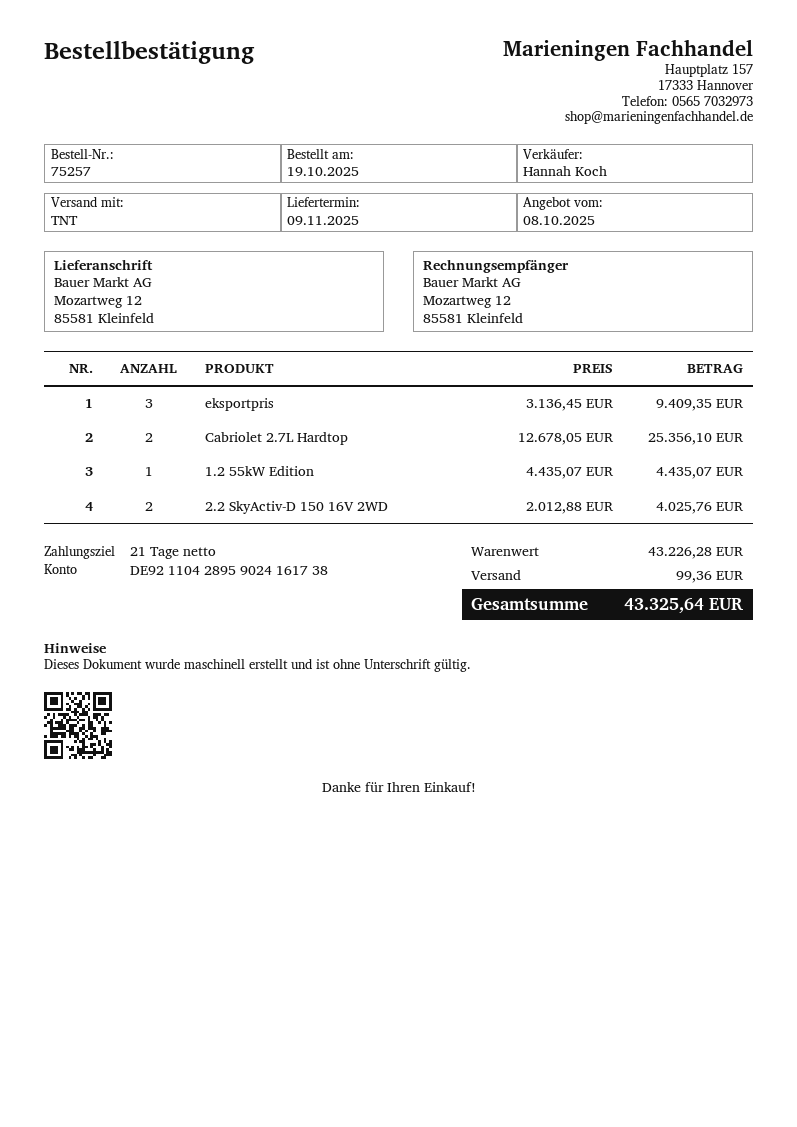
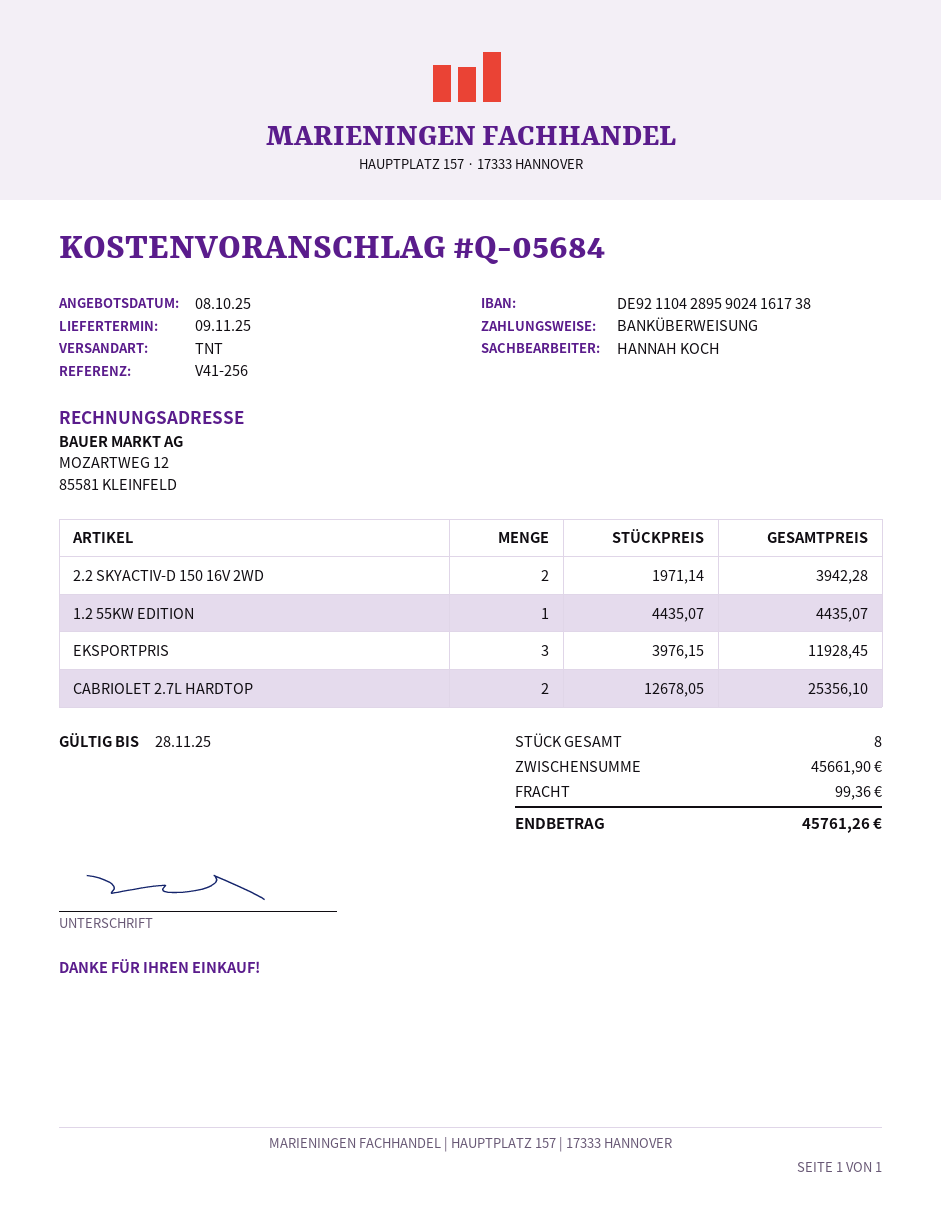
eksportpris: 3 x 3136.45 = 9409.35 -> 3 x 3976.15 = 11928.45
2.2 SkyActiv-D 150 16V 2WD: 2 x 2012.88 = 4025.76 -> 2 x 1971.14 = 3942.28
subtotal: 43226.28 -> 45661.90
total: 43325.64 -> 45761.26

